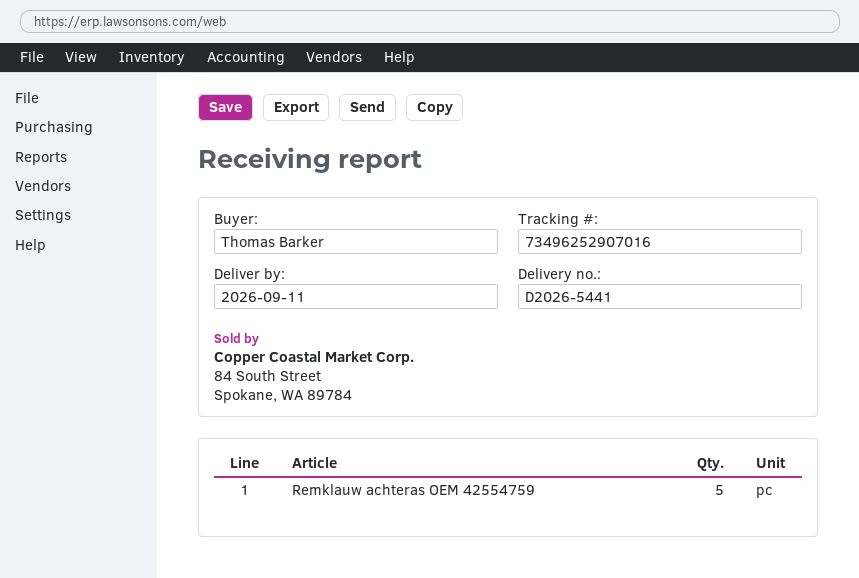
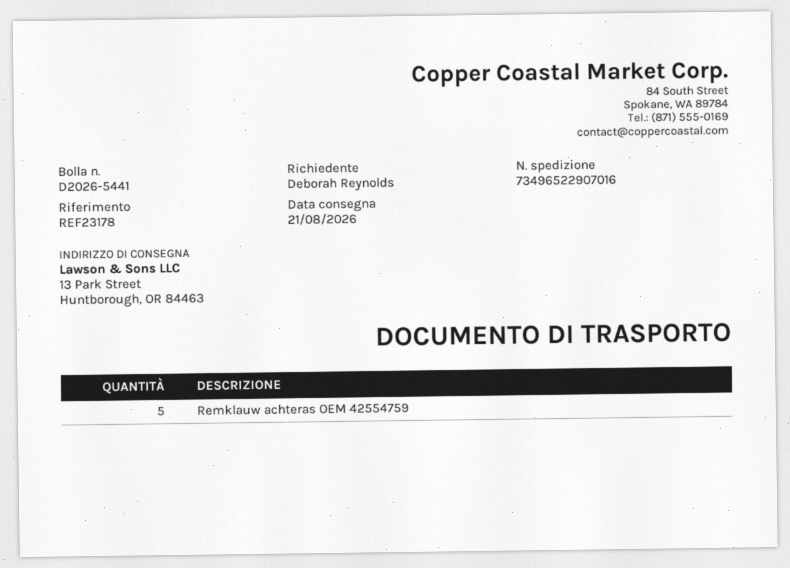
delivery date: 2026-09-11 -> 2026-08-21
ordered by: Thomas Barker -> Deborah Reynolds
tracking number: 73496252907016 -> 73496522907016

